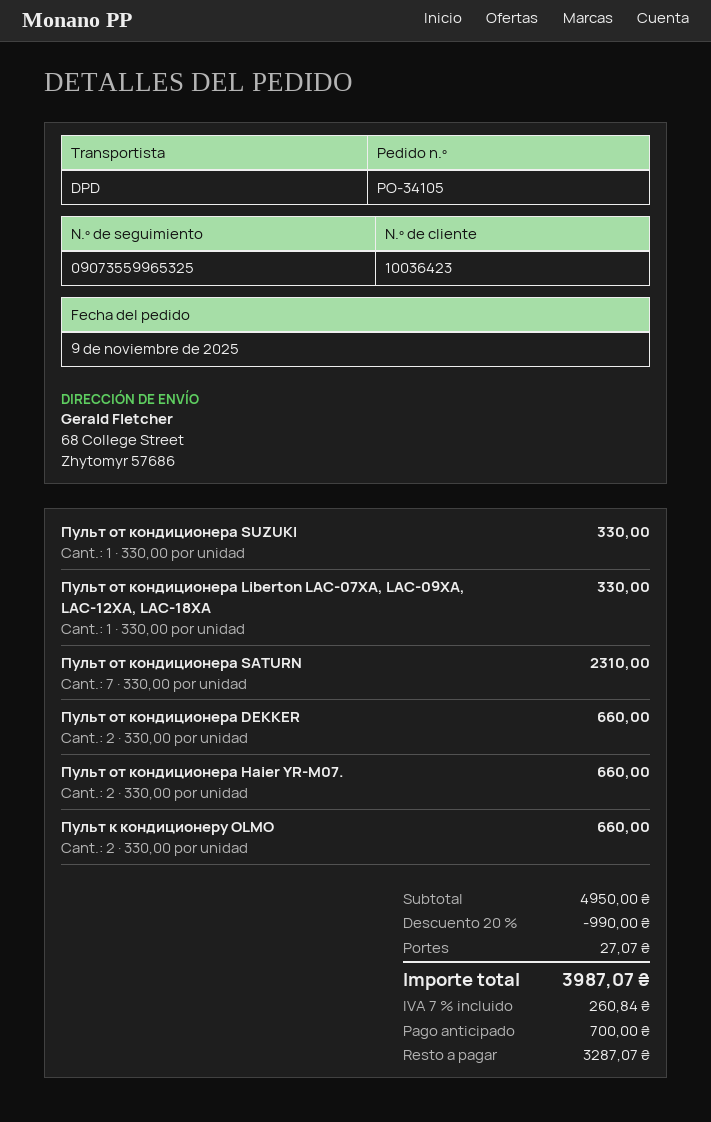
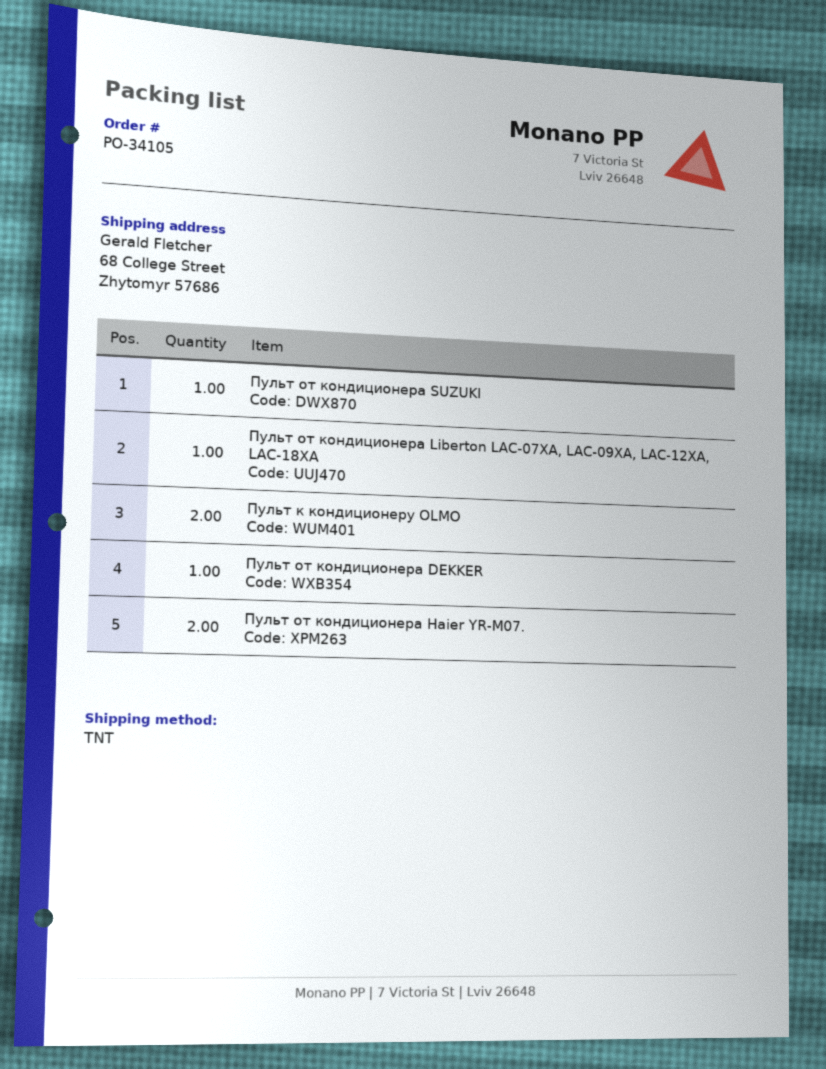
shipping method: DPD -> TNT
Пульт от кондиционера SATURN: 7 -> none
Пульт от кондиционера DEKKER: 2 -> 1

